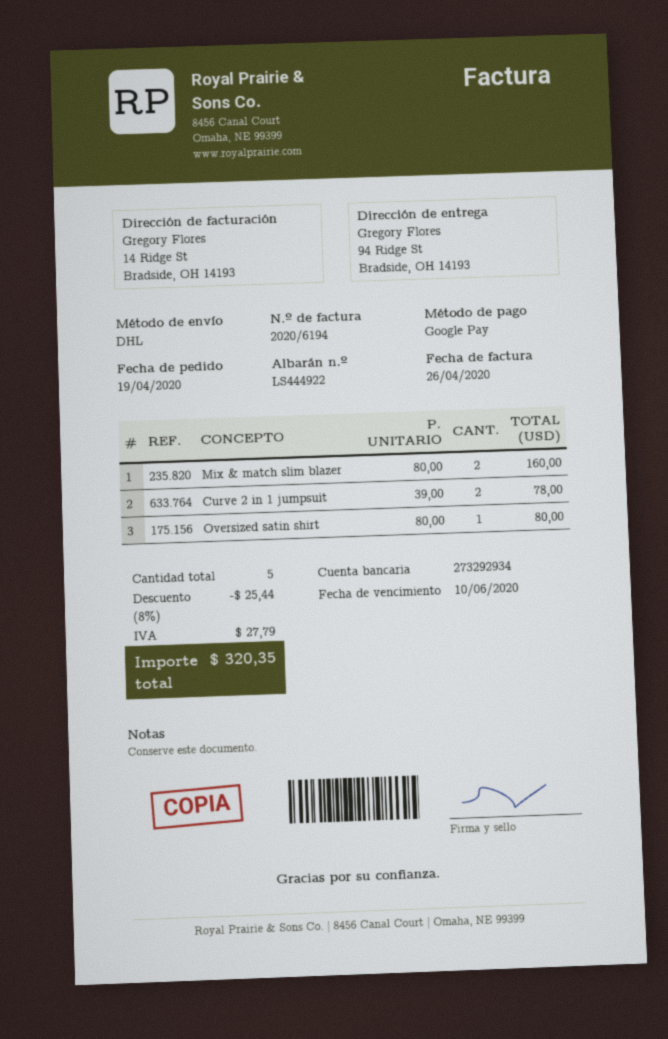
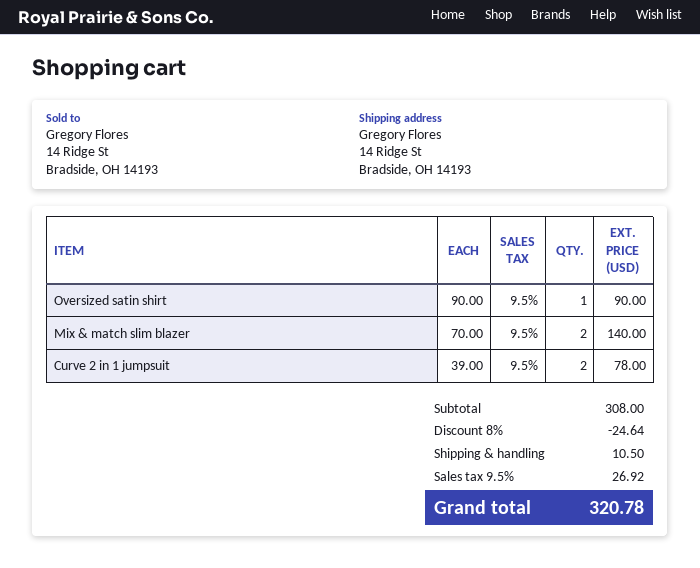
ship to: 94 Ridge St, Bradside, OH 14193 -> 14 Ridge St, Bradside, OH 14193
Mix & match slim blazer: 2 x 80.00 = 160.00 -> 2 x 70.00 = 140.00
Oversized satin shirt: 1 x 80.00 = 80.00 -> 1 x 90.00 = 90.00
discount: 8% = 25.44 -> 8% = 24.64
shipping: none -> 10.50
tax: 27.79 -> 26.92
total: 320.35 -> 320.78

